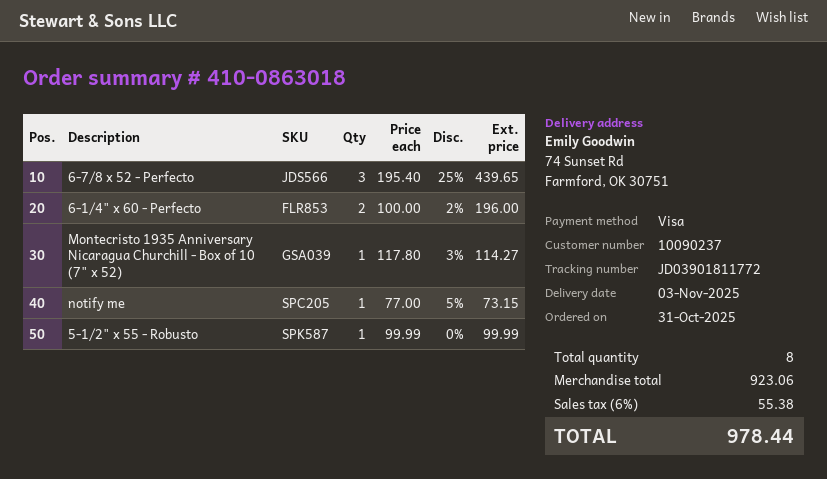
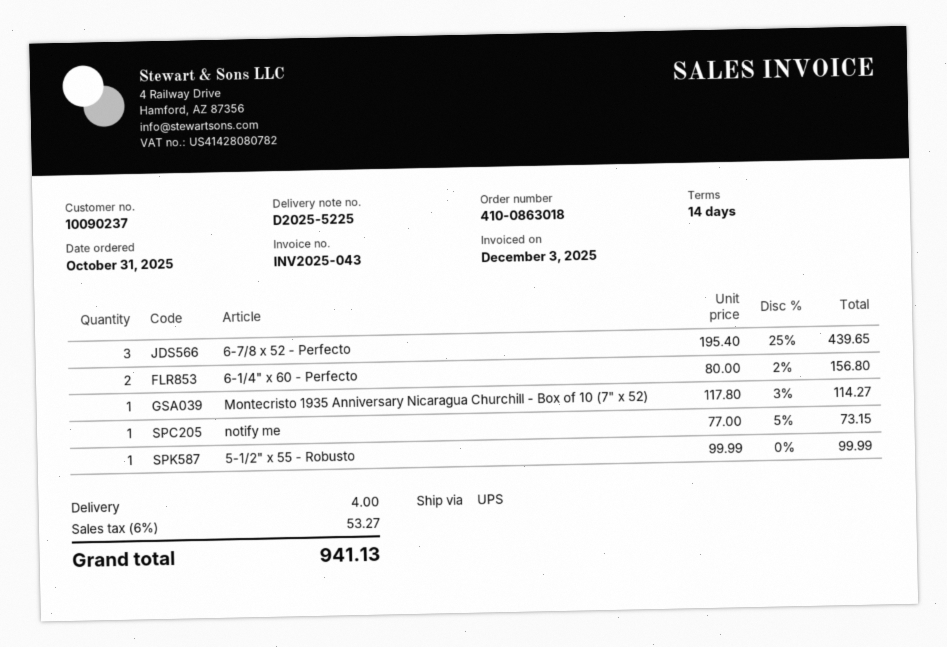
6-1/4" x 60 - Perfecto: 2 x 100.00 - 2% = 196.00 -> 2 x 80.00 - 2% = 156.80
shipping: none -> 4.00
tax: 6% = 55.38 -> 6% = 53.27
total: 978.44 -> 941.13

